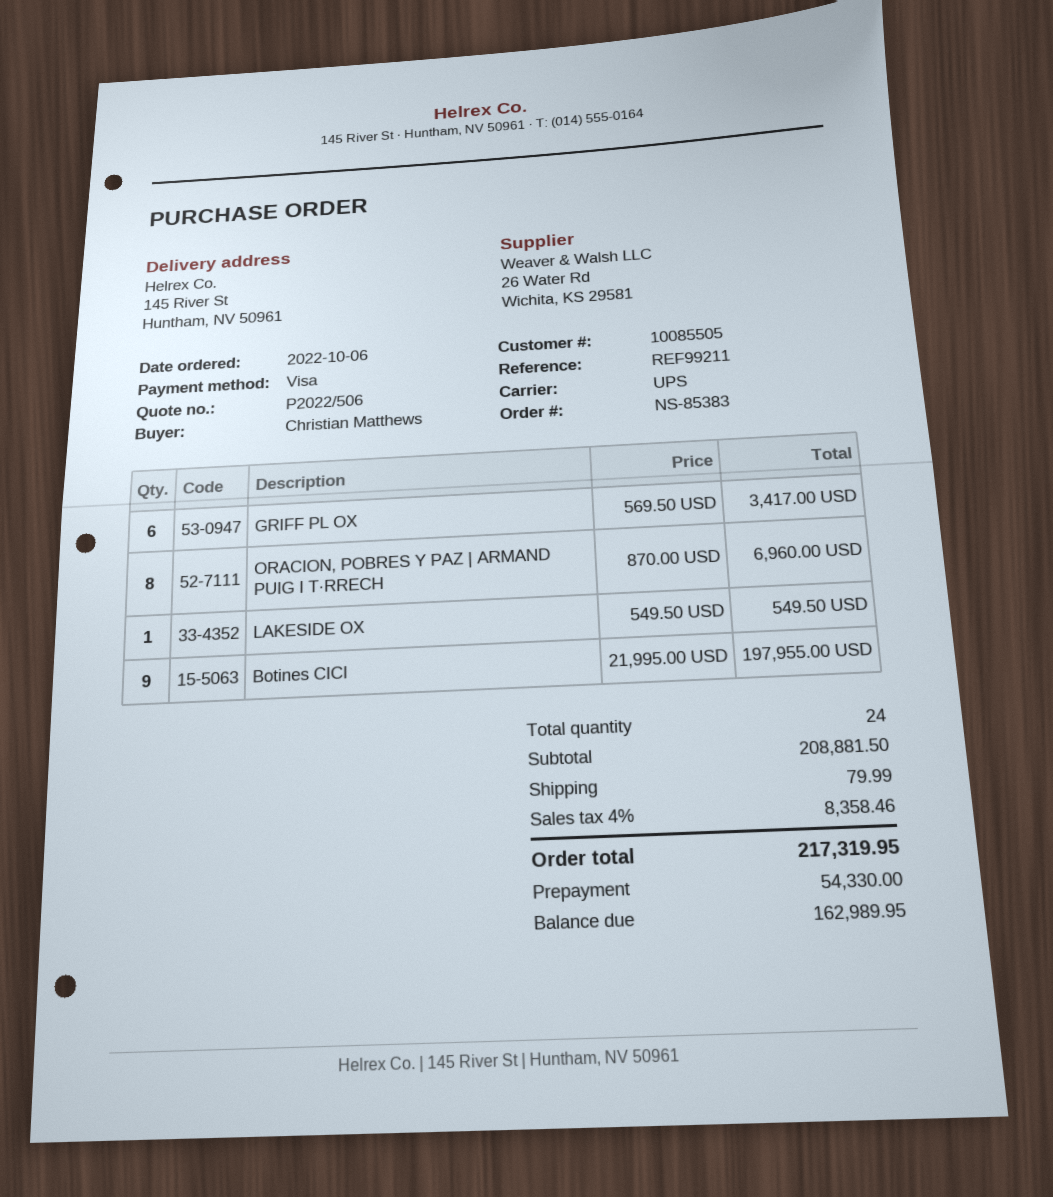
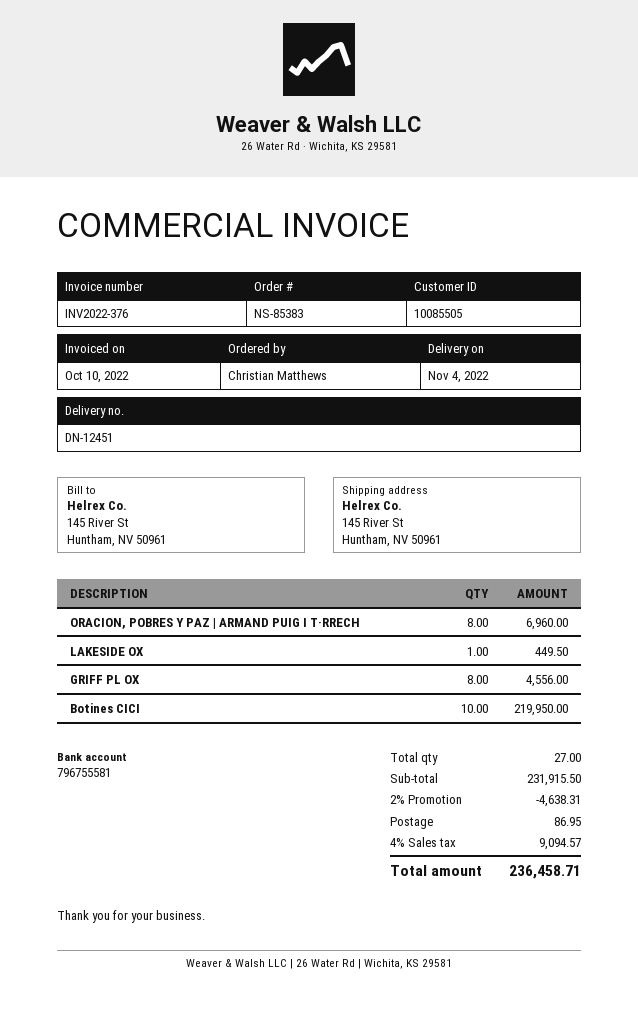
GRIFF PL OX: 6 for 3417.00 -> 8 for 4556.00
LAKESIDE OX: 1 for 549.50 -> 1 for 449.50
Botines CICI: 9 for 197955.00 -> 10 for 219950.00
total quantity: 24 -> 27
subtotal: 208881.50 -> 231915.50
discount: none -> 2% = 4638.31
shipping: 79.99 -> 86.95
tax: 4% = 8358.46 -> 4% = 9094.57
total: 217319.95 -> 236458.71

